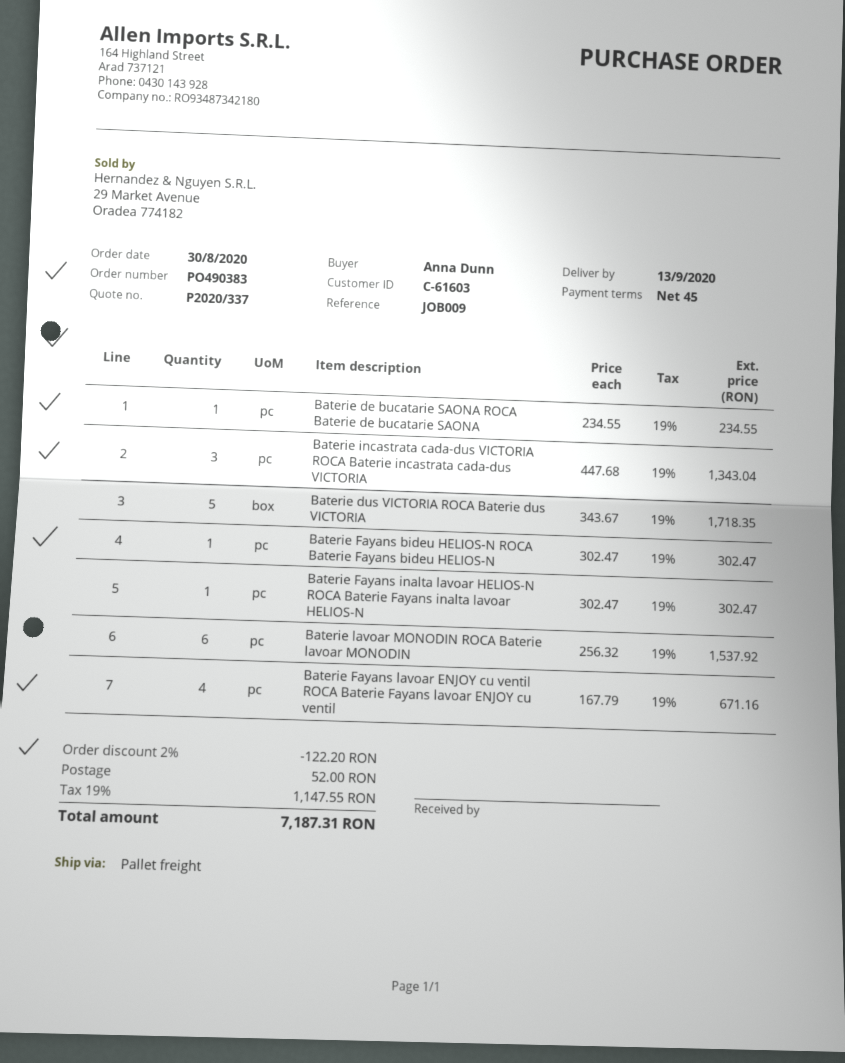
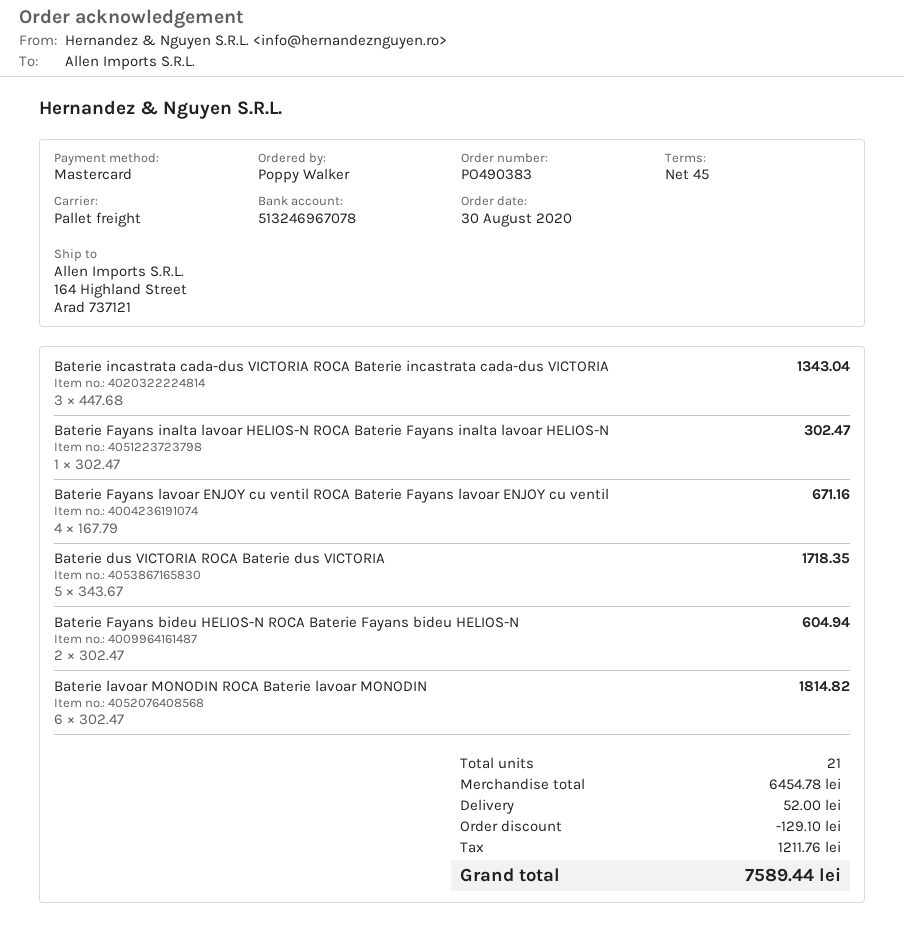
ordered by: Anna Dunn -> Poppy Walker
Baterie de bucatarie SAONA ROCA Baterie de bucatarie SAONA: 1 x 234.55 = 234.55 -> none
Baterie Fayans bideu HELIOS-N ROCA Baterie Fayans bideu HELIOS-N: 1 x 302.47 = 302.47 -> 2 x 302.47 = 604.94
Baterie lavoar MONODIN ROCA Baterie lavoar MONODIN: 6 x 256.32 = 1537.92 -> 6 x 302.47 = 1814.82
discount: 122.20 -> 129.10
tax: 1147.55 -> 1211.76
total: 7187.31 -> 7589.44

